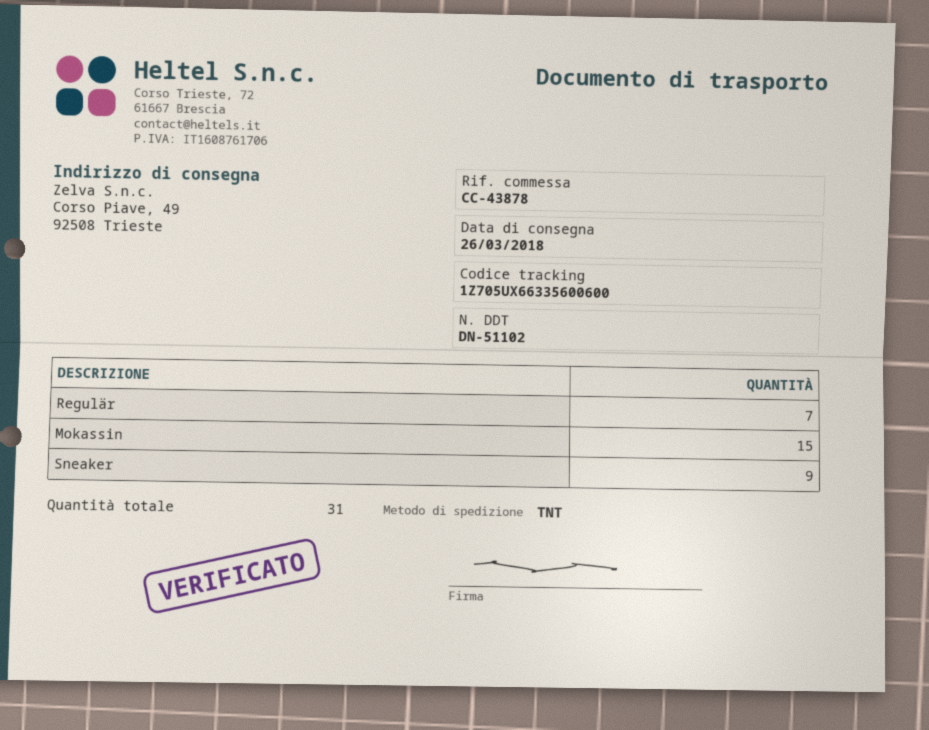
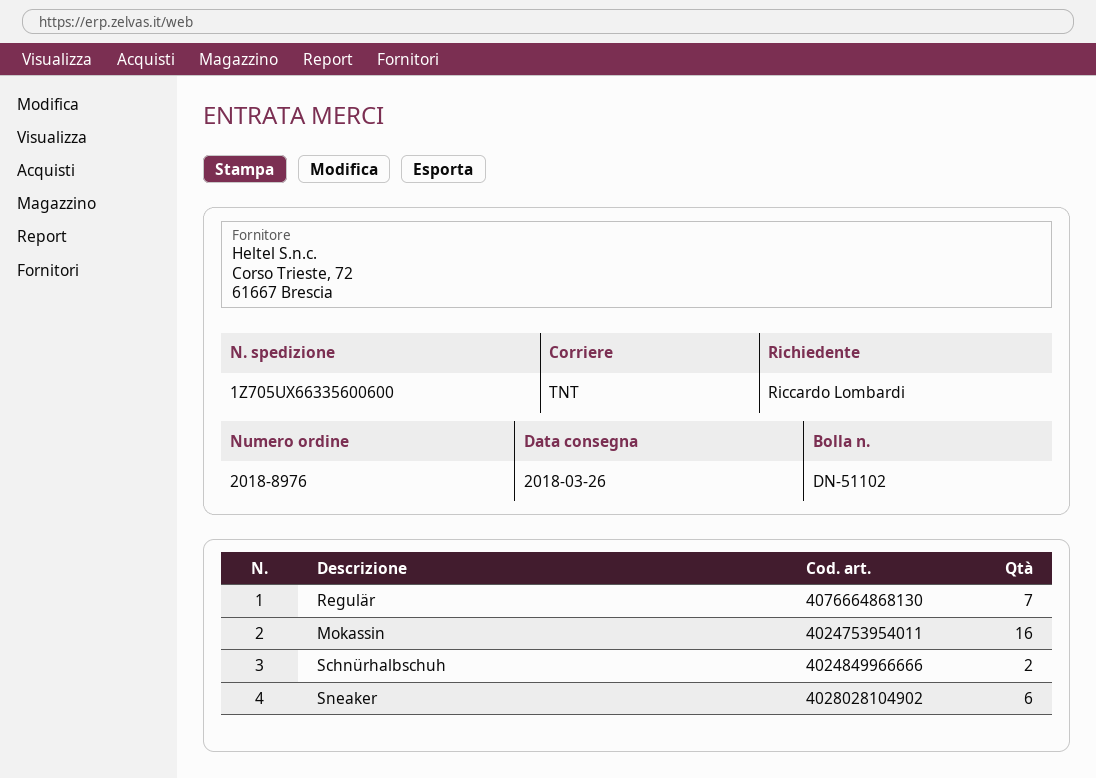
Mokassin: 15 -> 16
Sneaker: 9 -> 6
Schnürhalbschuh: none -> 2

